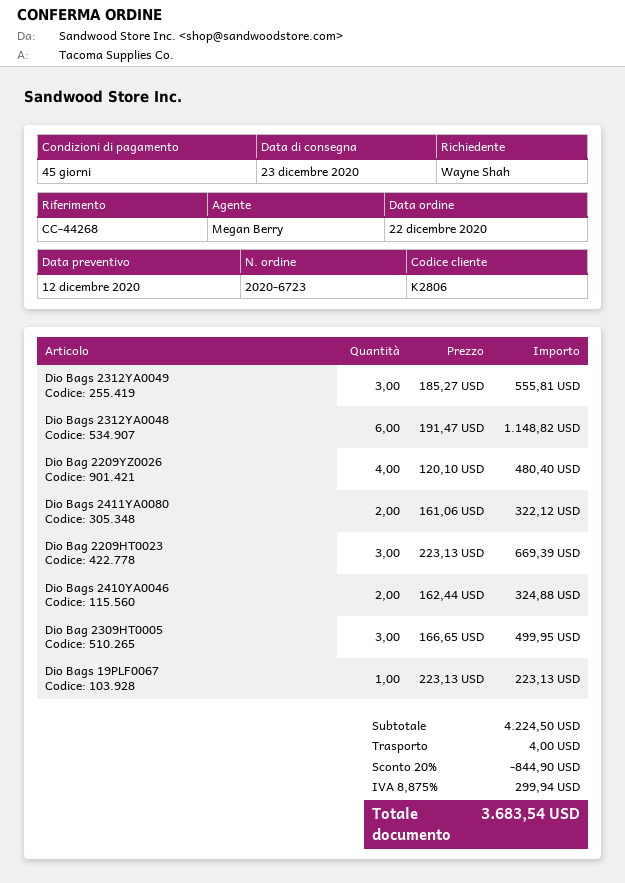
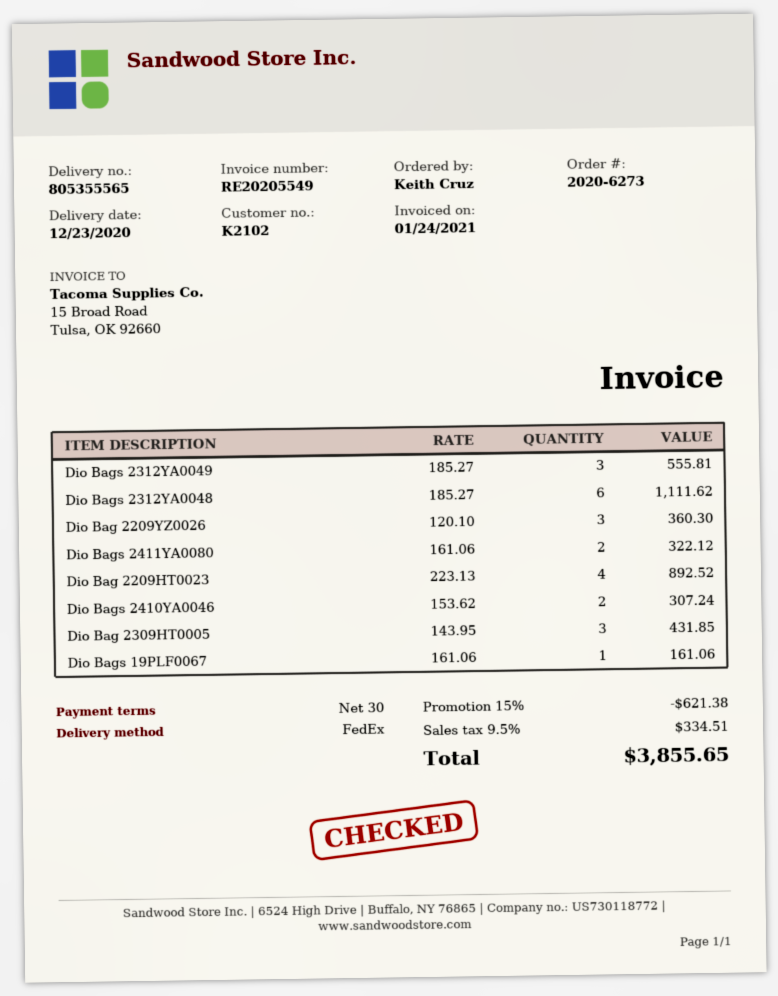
order number: 2020-6723 -> 2020-6273
payment terms: 45 days -> 30 days
customer number: K2806 -> K2102
ordered by: Wayne Shah -> Keith Cruz
Dio Bags 2312YA0048: 6 x 191.47 = 1148.82 -> 6 x 185.27 = 1111.62
Dio Bag 2209YZ0026: 4 x 120.10 = 480.40 -> 3 x 120.10 = 360.30
Dio Bag 2209HT0023: 3 x 223.13 = 669.39 -> 4 x 223.13 = 892.52
Dio Bags 2410YA0046: 2 x 162.44 = 324.88 -> 2 x 153.62 = 307.24
Dio Bag 2309HT0005: 3 x 166.65 = 499.95 -> 3 x 143.95 = 431.85
Dio Bags 19PLF0067: 1 x 223.13 = 223.13 -> 1 x 161.06 = 161.06
discount: 20% = 844.90 -> 15% = 621.38
shipping: 4.00 -> none
tax: 8.875% = 299.94 -> 9.5% = 334.51
total: 3683.54 -> 3855.65

